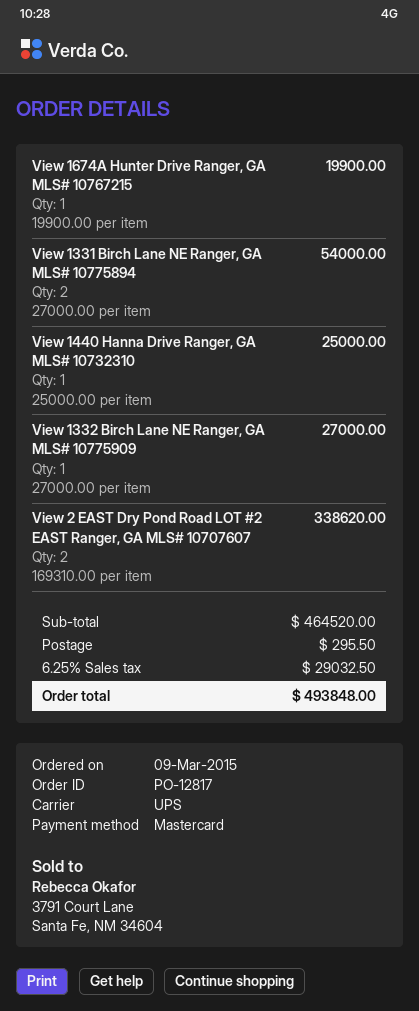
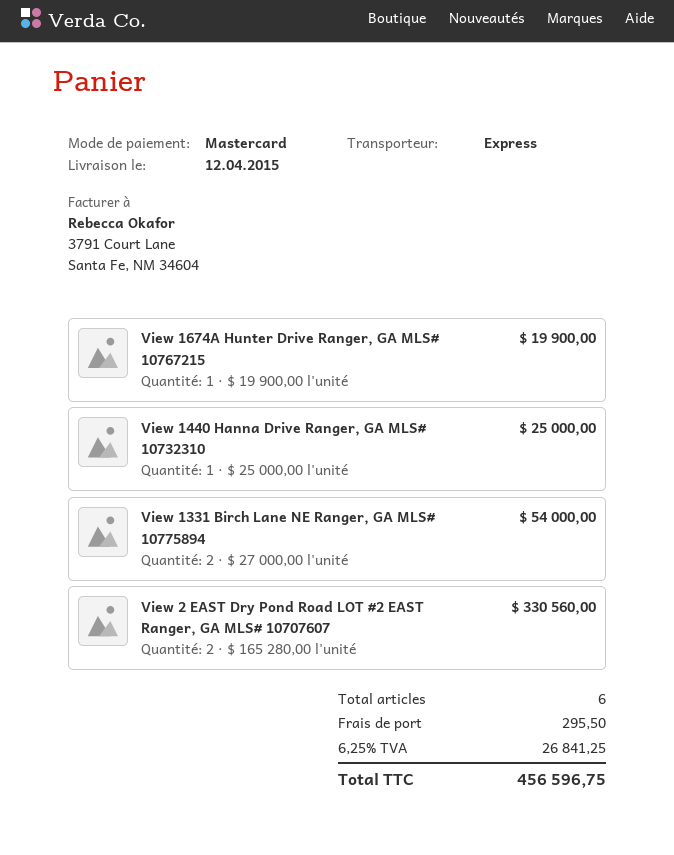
shipping method: UPS -> express
View 1332 Birch Lane NE Ranger, GA MLS# 10775909: 1 x 27000.00 = 27000.00 -> none
View 2 EAST Dry Pond Road LOT #2 EAST Ranger, GA MLS# 10707607: 2 x 169310.00 = 338620.00 -> 2 x 165280.00 = 330560.00
tax: 6.25% = 29032.50 -> 6.25% = 26841.25
total: 493848.00 -> 456596.75

